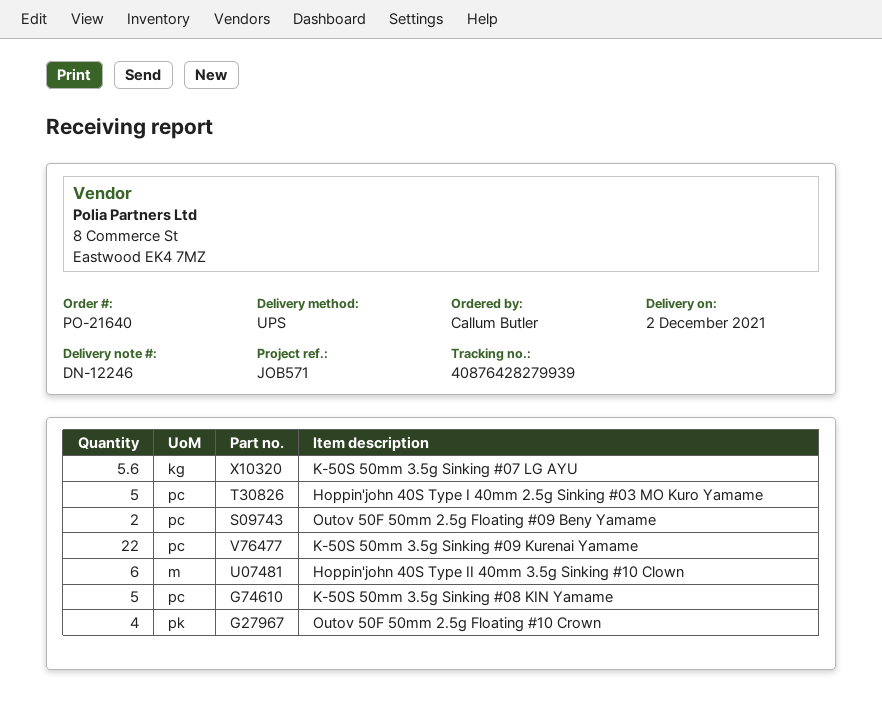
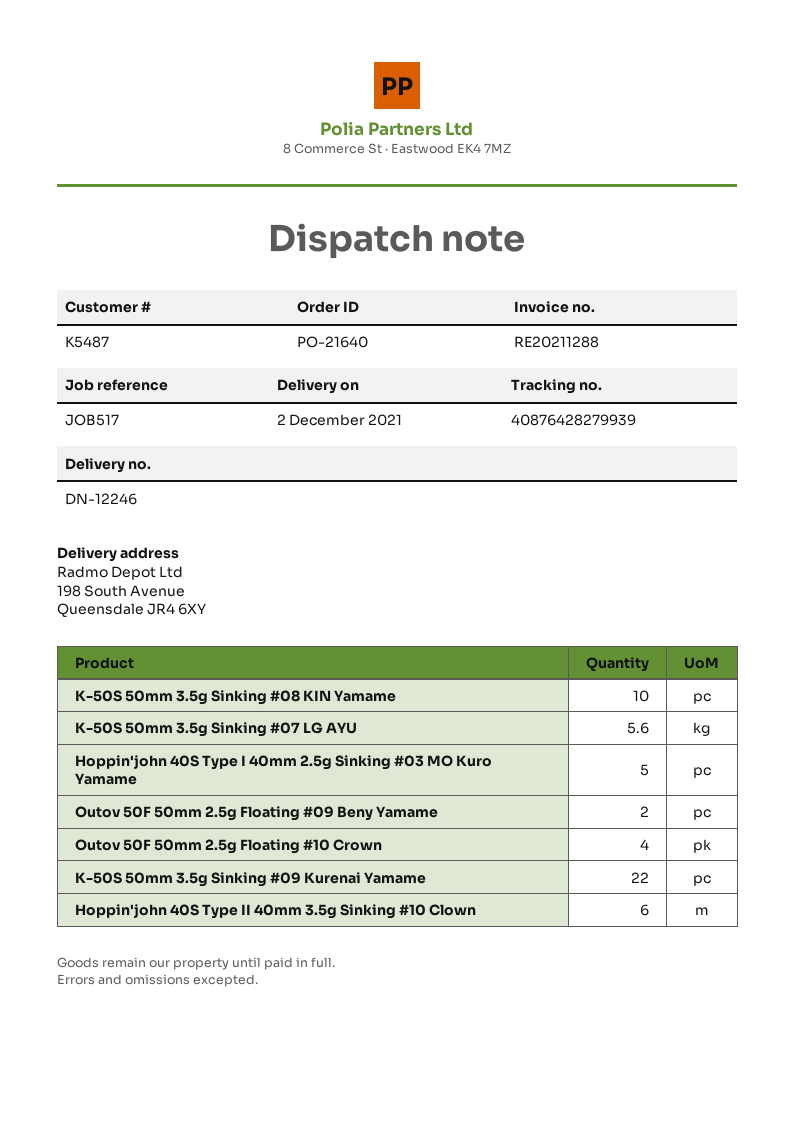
reference: JOB571 -> JOB517
K-50S 50mm 3.5g Sinking #08 KIN Yamame: 5 -> 10

